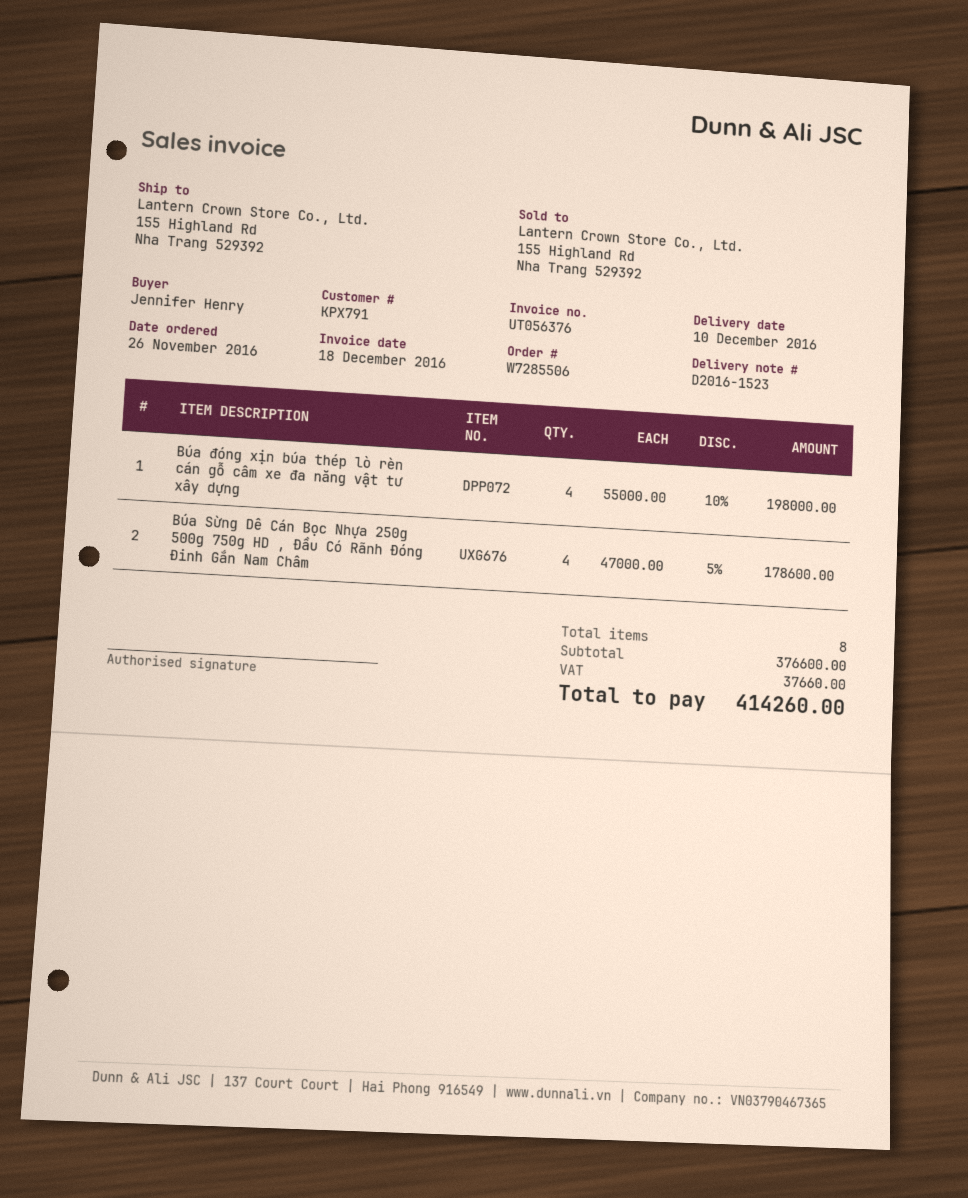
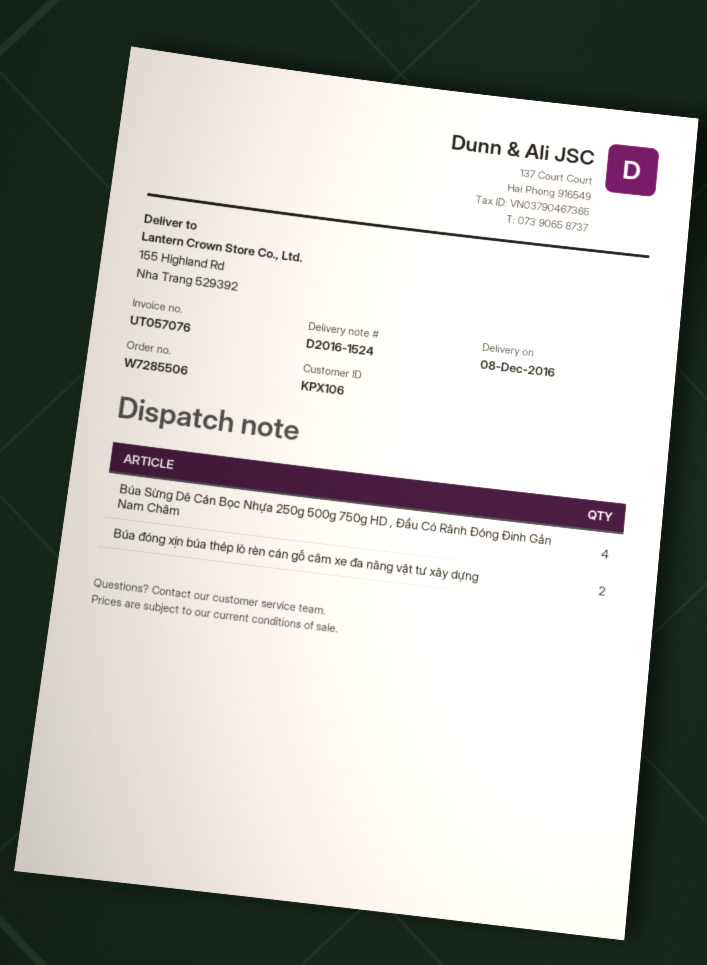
delivery note number: D2016-1523 -> D2016-1524
delivery date: 2016-12-10 -> 2016-12-08
invoice number: UT056376 -> UT057076
customer number: KPX791 -> KPX106
Búa đóng xịn búa thép lò rèn cán gỗ câm xe đa năng vật tư xây dựng: 4 -> 2

